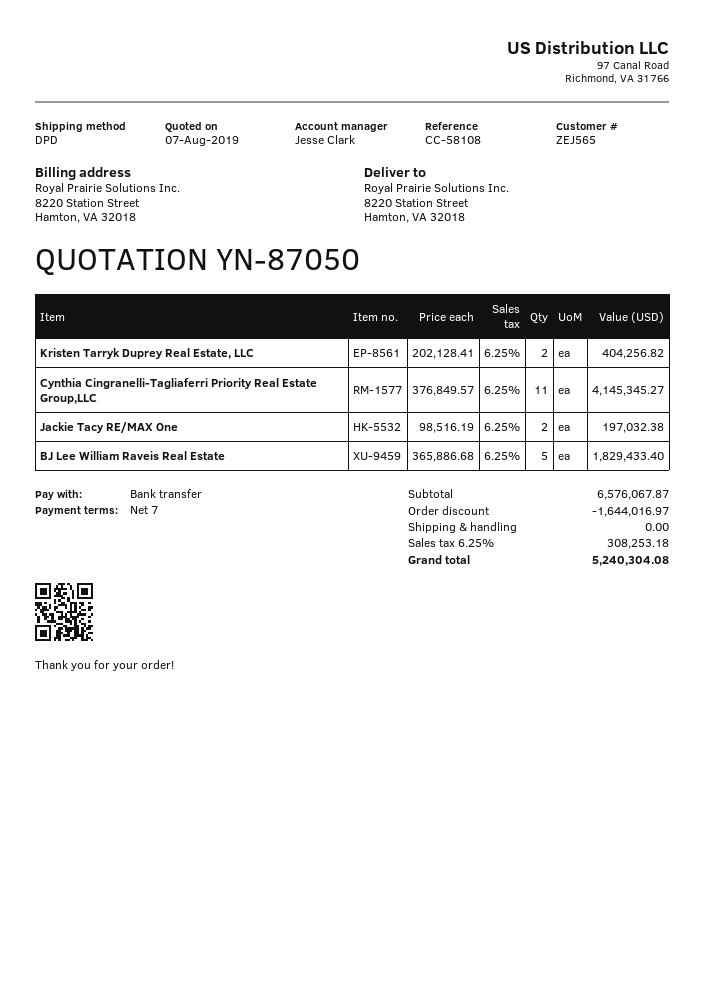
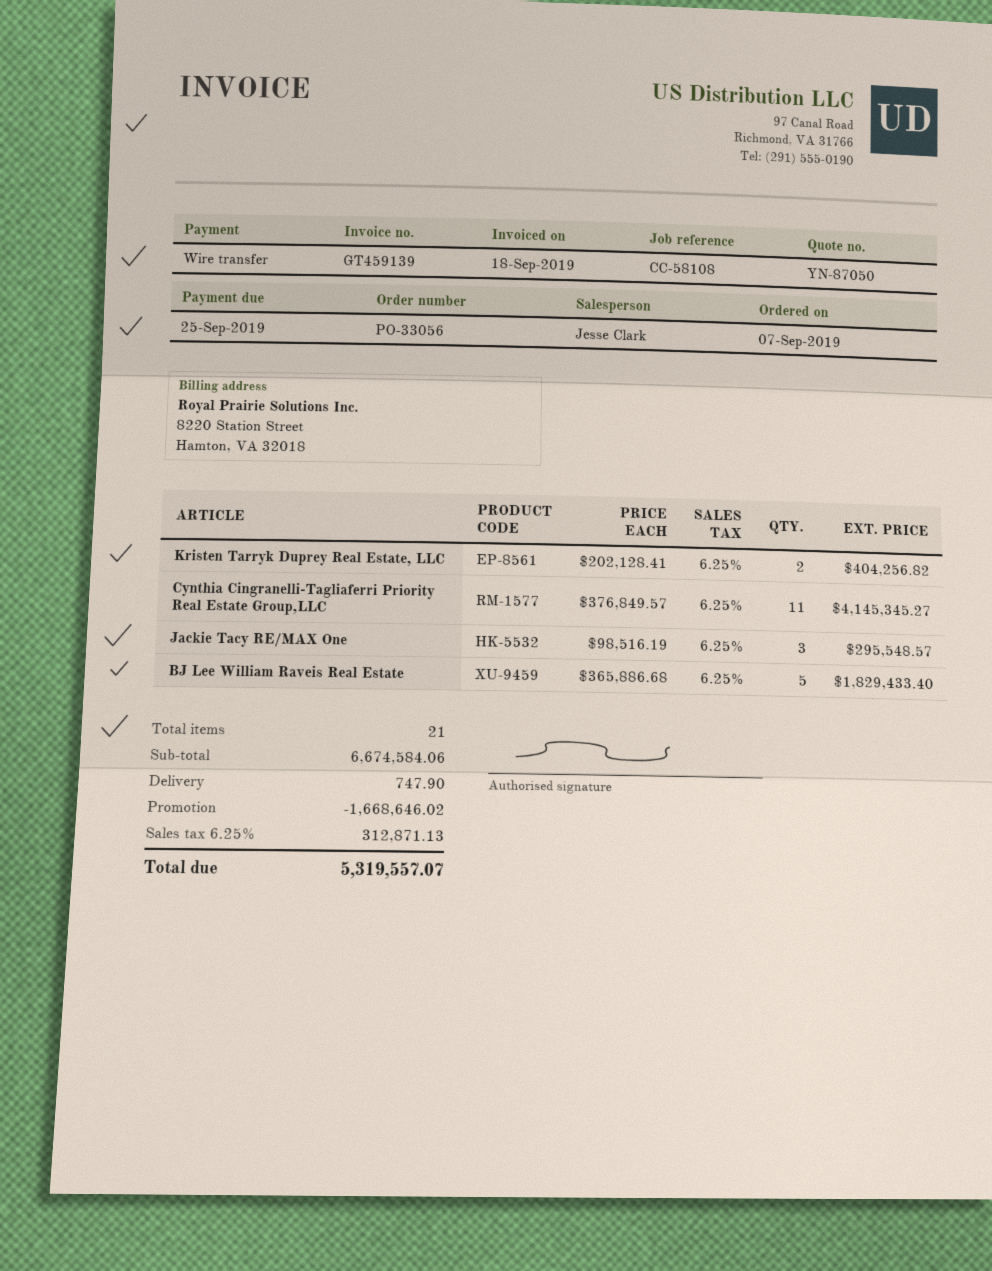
Jackie Tacy RE/MAX One: 2 x 98516.19 = 197032.38 -> 3 x 98516.19 = 295548.57
subtotal: 6576067.87 -> 6674584.06
discount: 1644016.97 -> 1668646.02
shipping: 0.00 -> 747.90
tax: 6.25% = 308253.18 -> 6.25% = 312871.13
total: 5240304.08 -> 5319557.07

